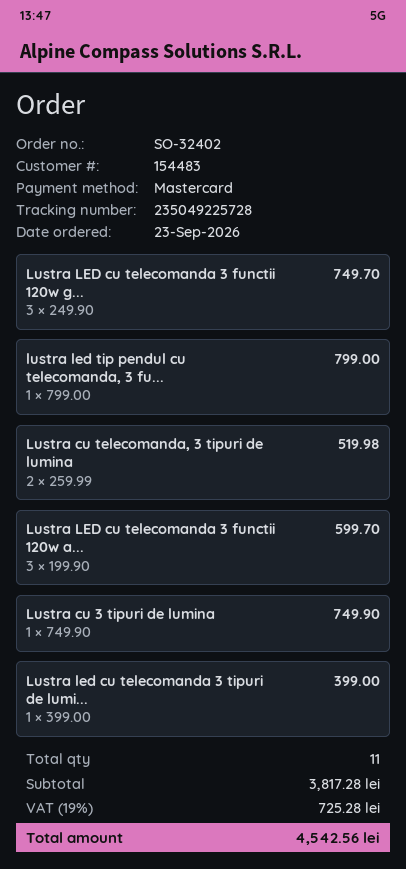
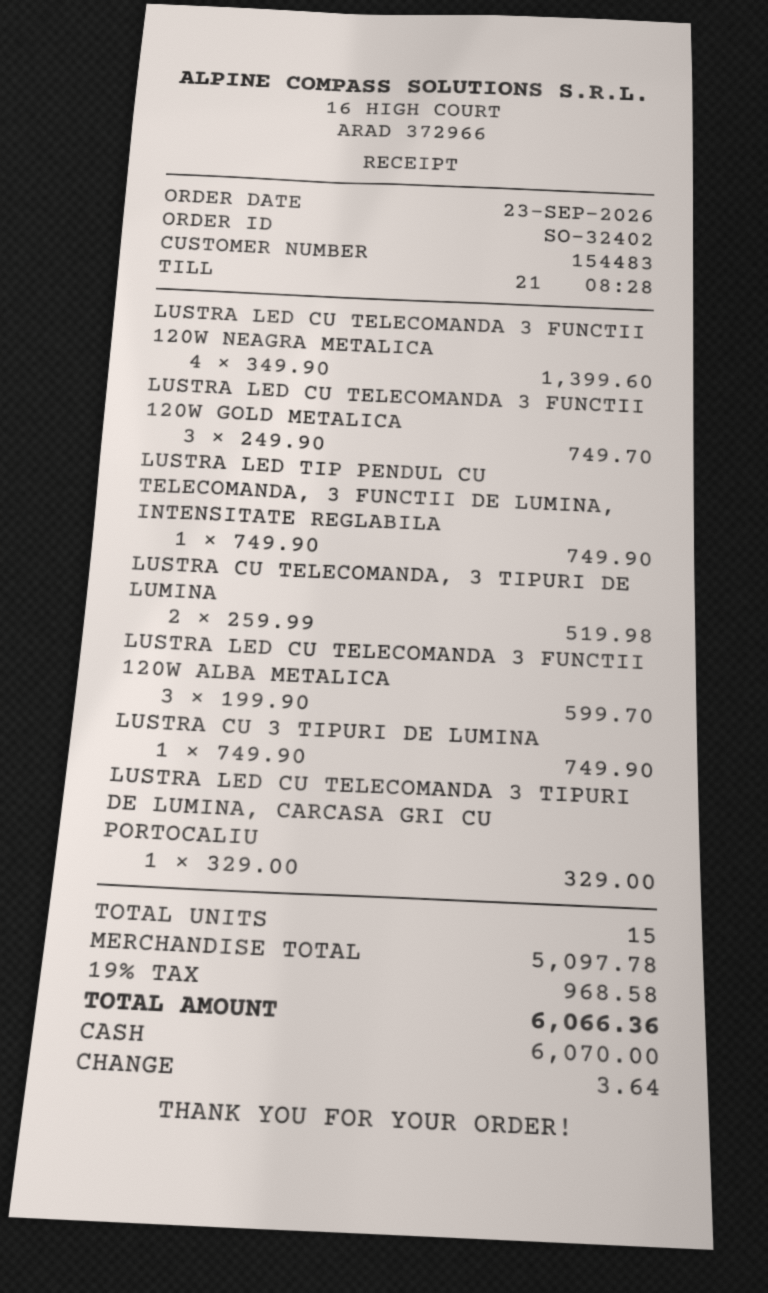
payment method: Mastercard -> cash
lustra led tip pendul cu telecomanda, 3 fu...: 1 x 799.00 = 799.00 -> 1 x 749.90 = 749.90
Lustra led cu telecomanda 3 tipuri de lumi...: 1 x 399.00 = 399.00 -> 1 x 329.00 = 329.00
LUSTRA LED CU TELECOMANDA 3 FUNCTII 120W NEAGRA METALICA: none -> 4 x 349.90 = 1399.60
total quantity: 11 -> 15
subtotal: 3817.28 -> 5097.78
tax: 19% = 725.28 -> 19% = 968.58
total: 4542.56 -> 6066.36

